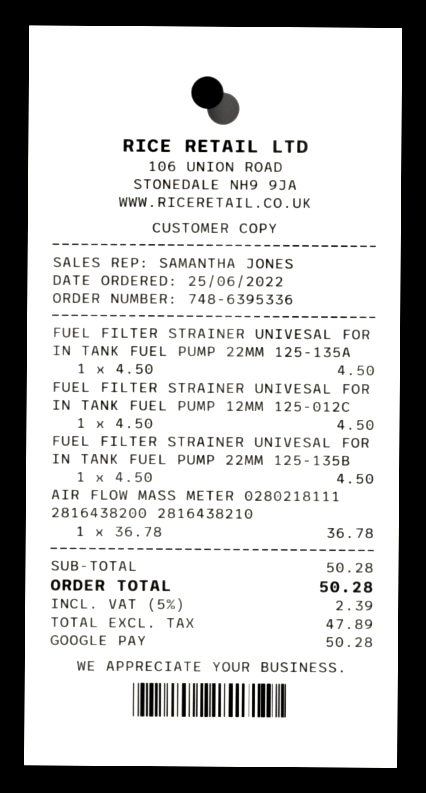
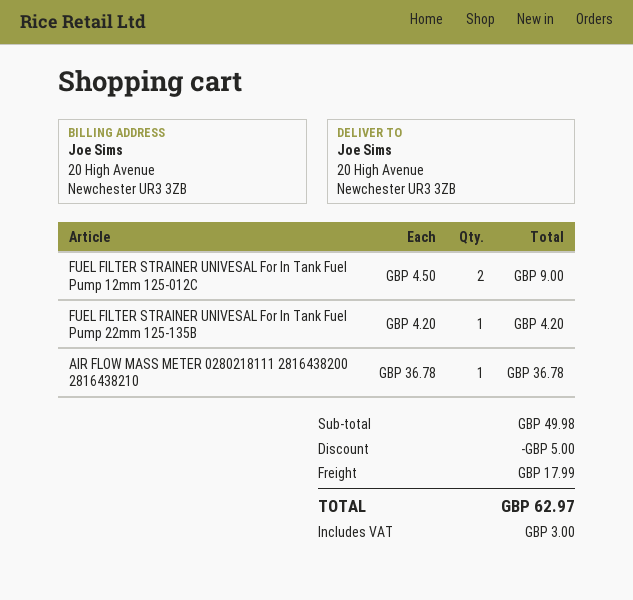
FUEL FILTER STRAINER UNIVESAL FOR IN TANK FUEL PUMP 22MM 125-135A: 1 x 4.50 = 4.50 -> none
FUEL FILTER STRAINER UNIVESAL FOR IN TANK FUEL PUMP 12MM 125-012C: 1 x 4.50 = 4.50 -> 2 x 4.50 = 9.00
FUEL FILTER STRAINER UNIVESAL FOR IN TANK FUEL PUMP 22MM 125-135B: 1 x 4.50 = 4.50 -> 1 x 4.20 = 4.20
subtotal: 50.28 -> 49.98
discount: none -> 5.00
shipping: none -> 17.99
tax: 2.39 -> 3.00
total: 50.28 -> 62.97

